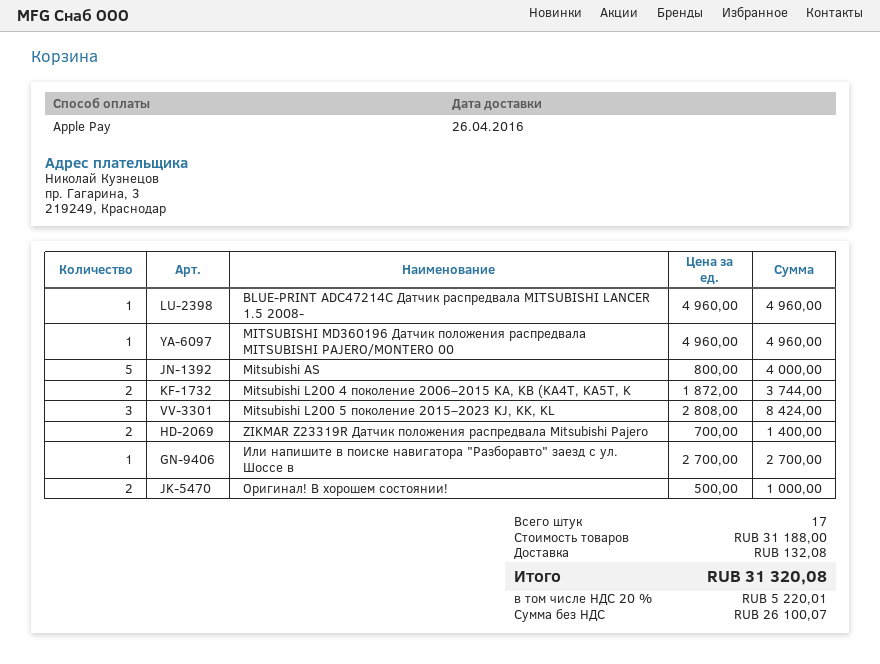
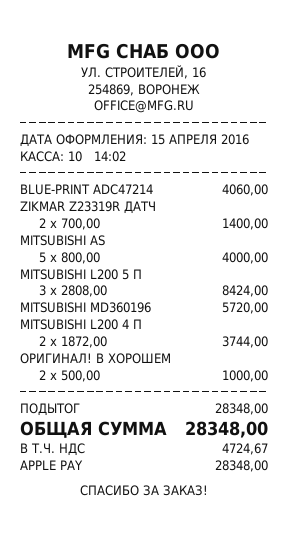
BLUE-PRINT ADC47214C Датчик распредвала MITSUBISHI LANCER 1.5 2008-: 1 x 4960.00 = 4960.00 -> 1 x 4060.00 = 4060.00
MITSUBISHI MD360196 Датчик положения распредвала MITSUBISHI PAJERO/MONTERO 00: 1 x 4960.00 = 4960.00 -> 1 x 5720.00 = 5720.00
Или напишите в поиске навигатора "Разборавто" заезд с ул. Шоссе в: 1 x 2700.00 = 2700.00 -> none
subtotal: 31188.00 -> 28348.00
shipping: 132.08 -> none
tax: 5220.01 -> 4724.67
total: 31320.08 -> 28348.00

